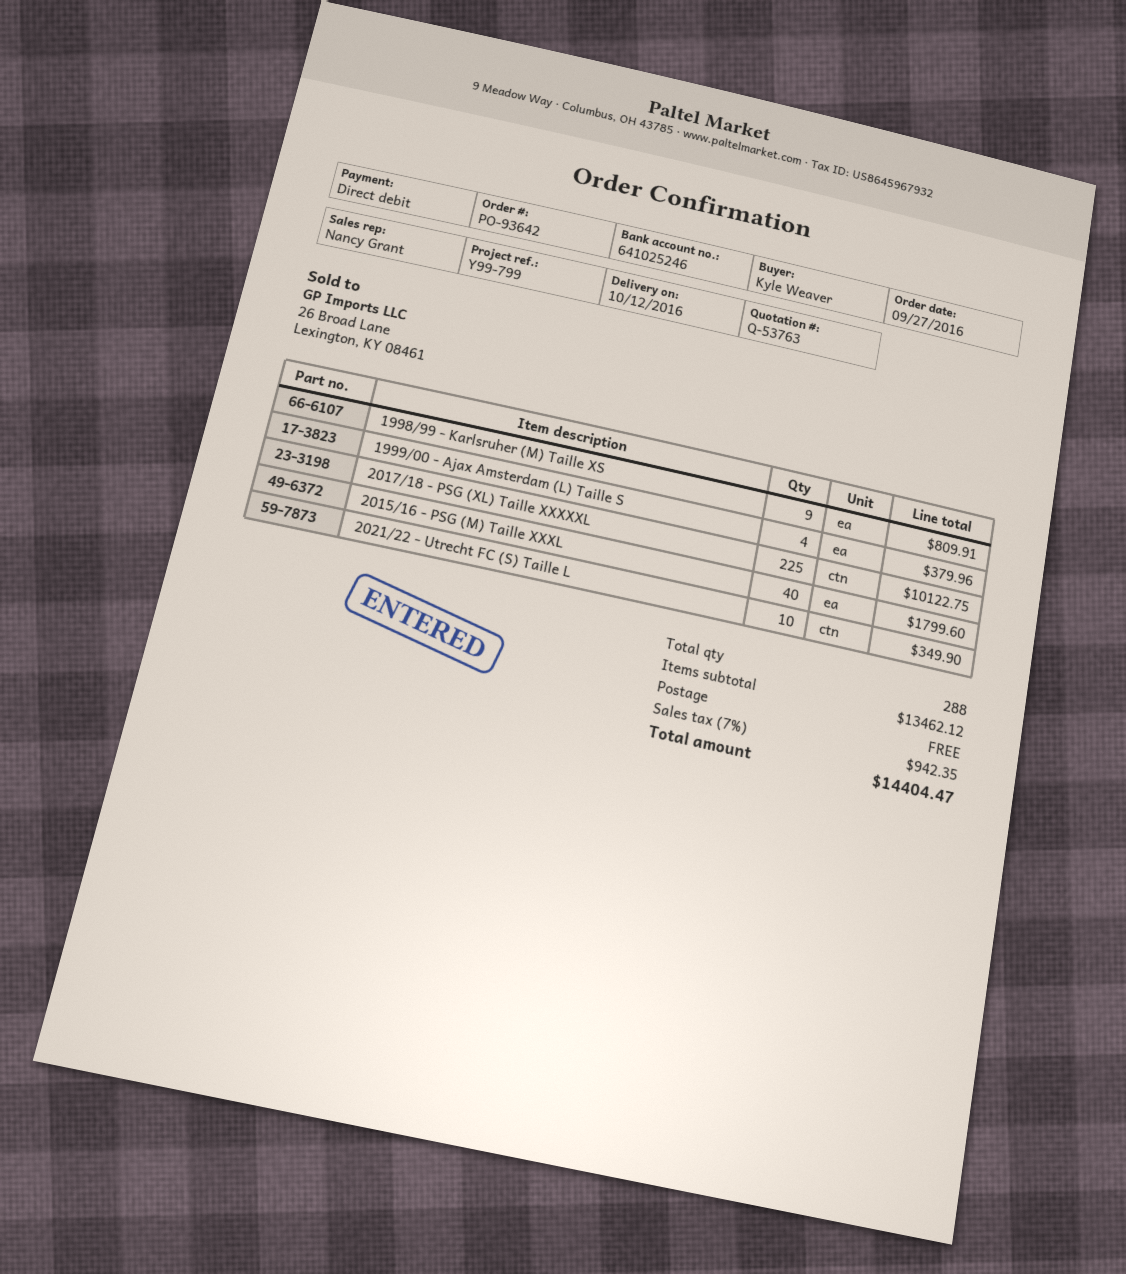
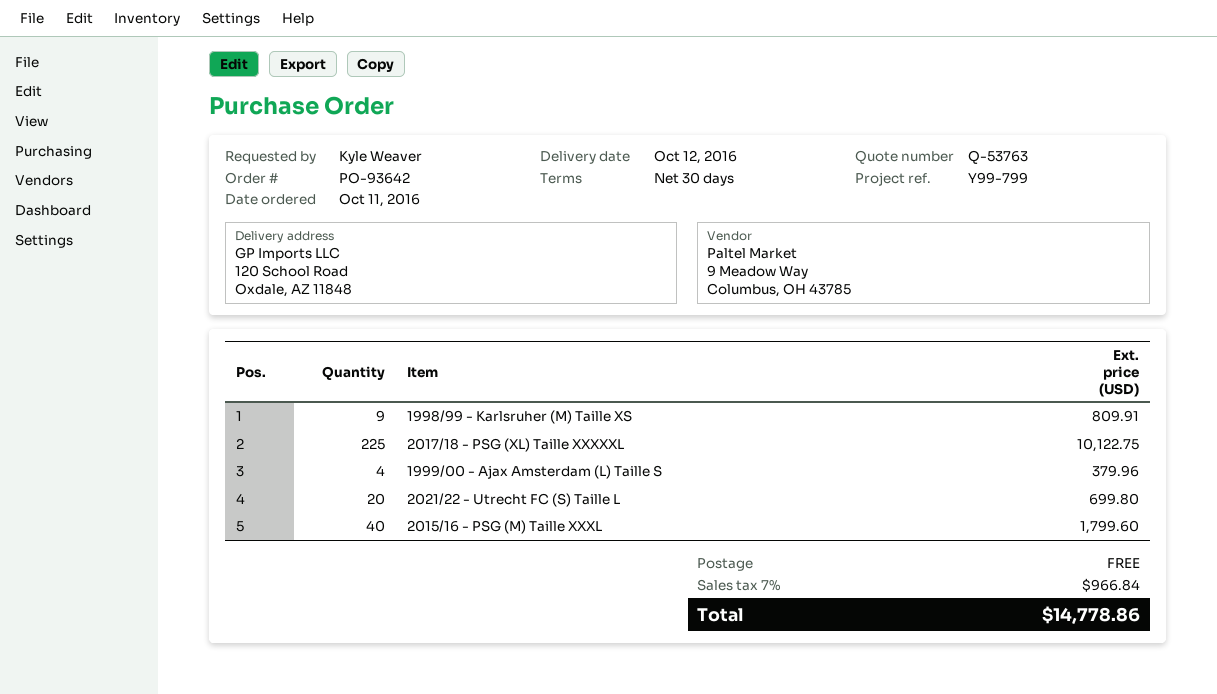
order date: 2016-09-27 -> 2016-10-11
2021/22 - Utrecht FC (S) Taille L: 10 for 349.90 -> 20 for 699.80
tax: 7% = 942.35 -> 7% = 966.84
total: 14404.47 -> 14778.86

